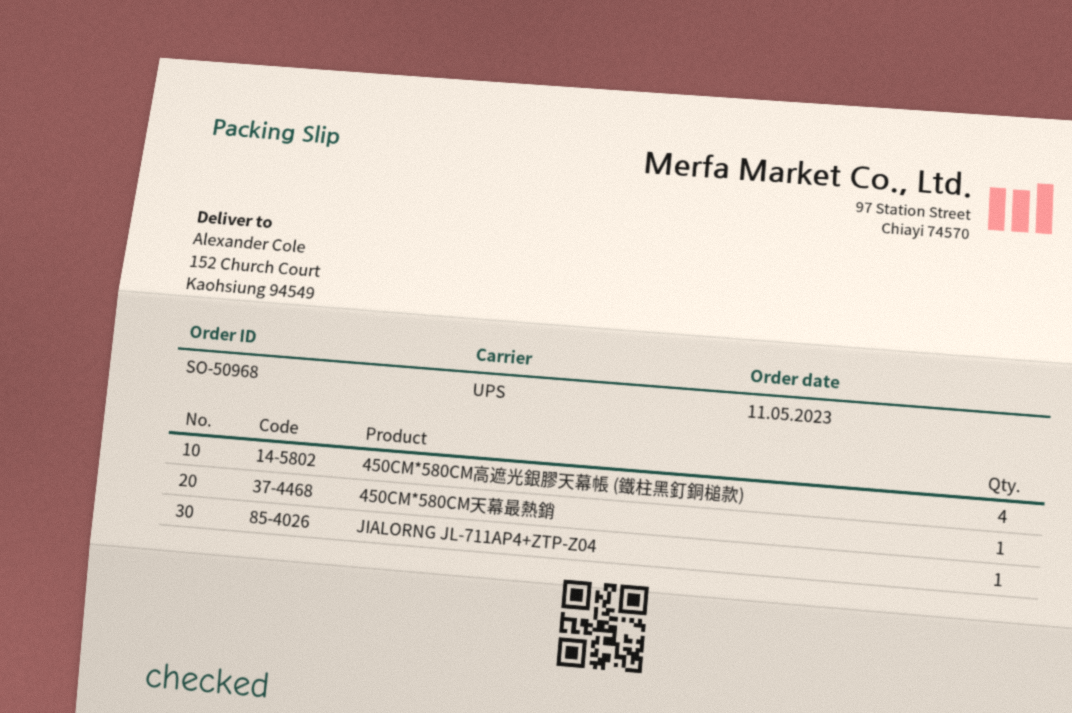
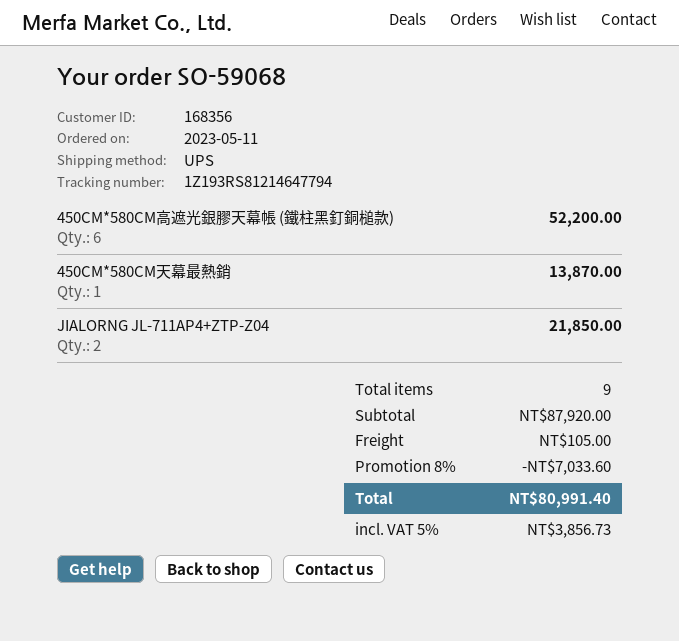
order number: SO-50968 -> SO-59068
450CM*580CM高遮光銀膠天幕帳 (鐵柱黑釘銅槌款): 4 -> 6
JIALORNG JL-711AP4+ZTP-Z04: 1 -> 2

